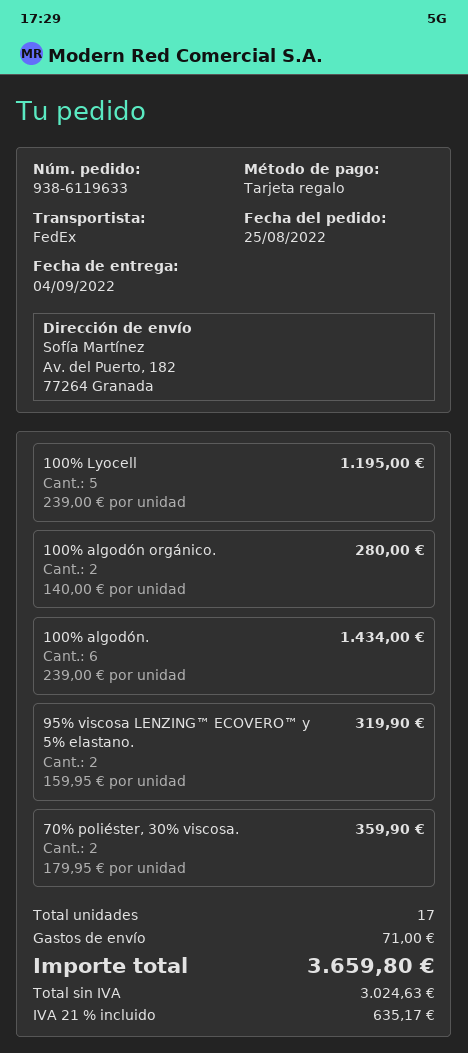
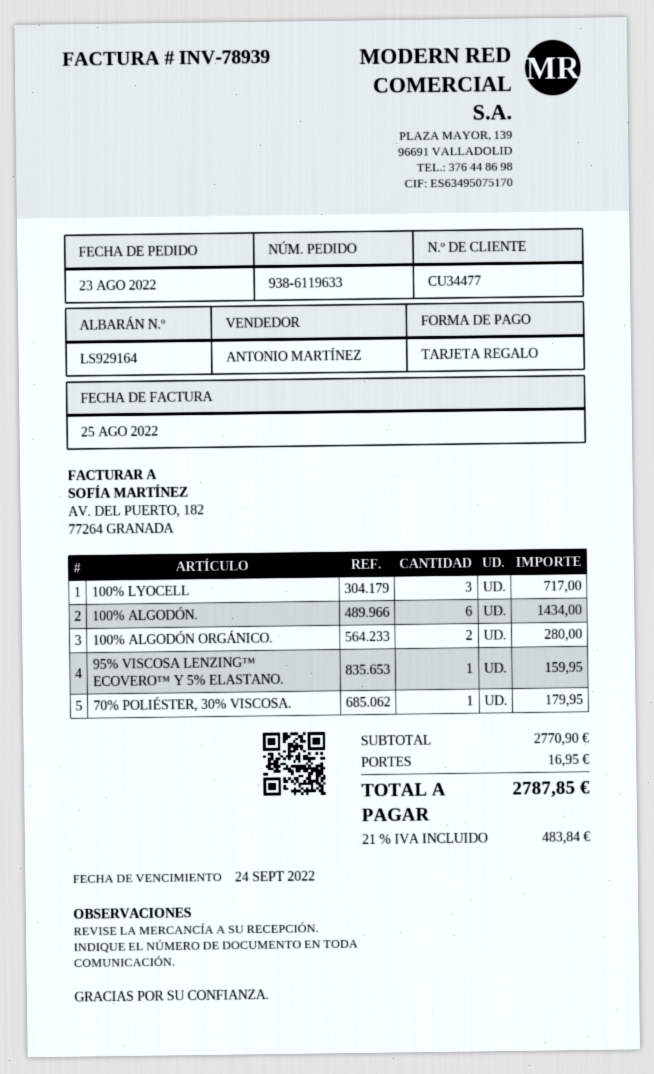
order date: 2022-08-25 -> 2022-08-23
100% Lyocell: 5 for 1195.00 -> 3 for 717.00
95% viscosa LENZING™ ECOVERO™ y 5% elastano.: 2 for 319.90 -> 1 for 159.95
70% poliéster, 30% viscosa.: 2 for 359.90 -> 1 for 179.95
shipping: 71.00 -> 16.95
tax: 21% = 635.17 -> 21% = 483.84
total: 3659.80 -> 2787.85

